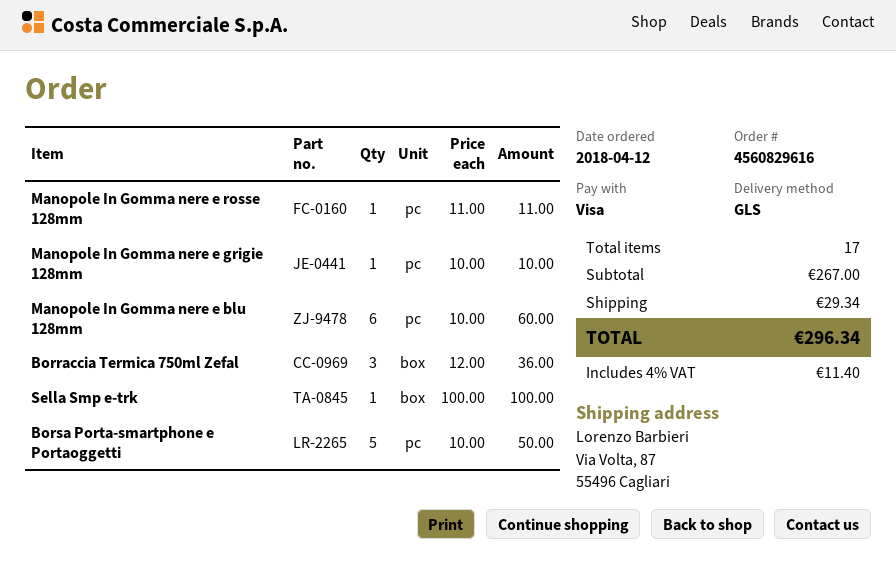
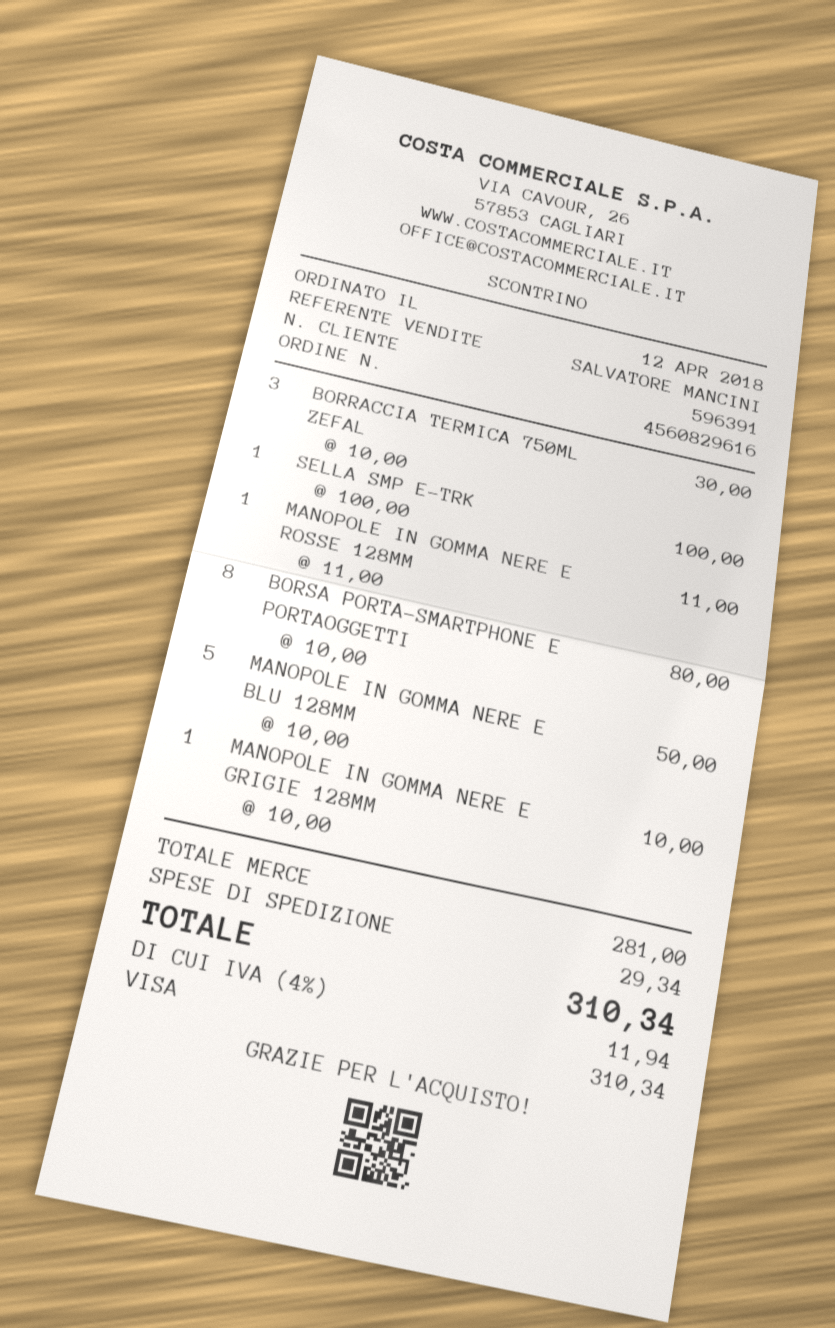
Manopole In Gomma nere e blu 128mm: 6 x 10.00 = 60.00 -> 5 x 10.00 = 50.00
Borraccia Termica 750ml Zefal: 3 x 12.00 = 36.00 -> 3 x 10.00 = 30.00
Borsa Porta-smartphone e Portaoggetti: 5 x 10.00 = 50.00 -> 8 x 10.00 = 80.00
subtotal: 267.00 -> 281.00
tax: 4% = 11.40 -> 4% = 11.94
total: 296.34 -> 310.34

